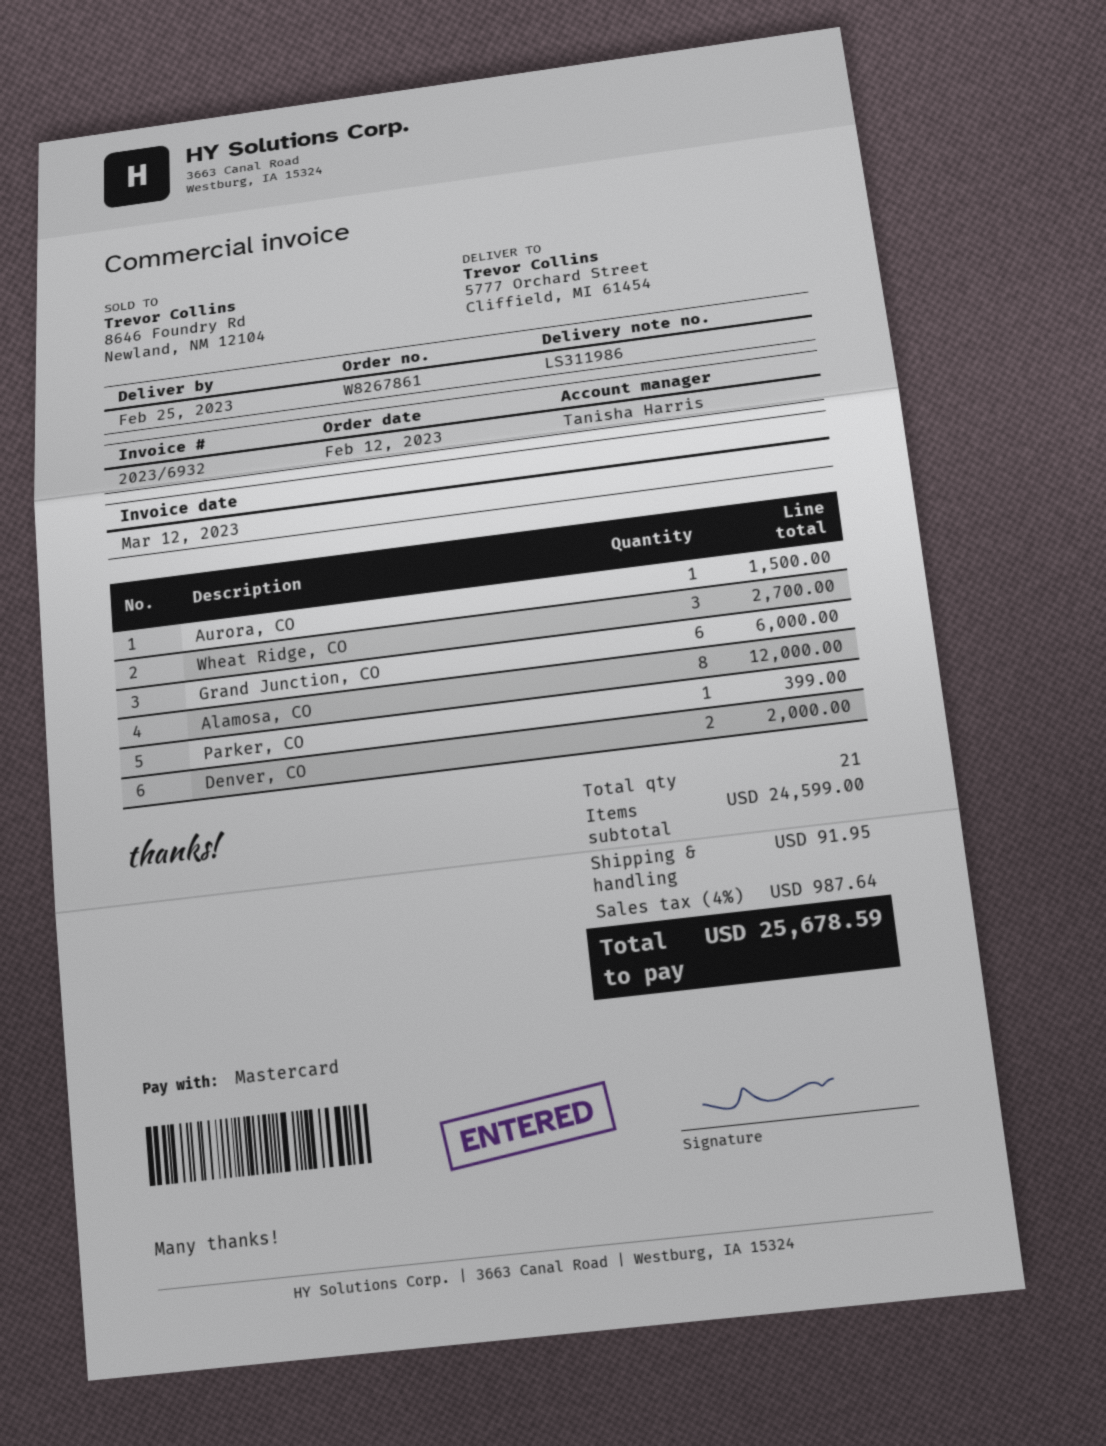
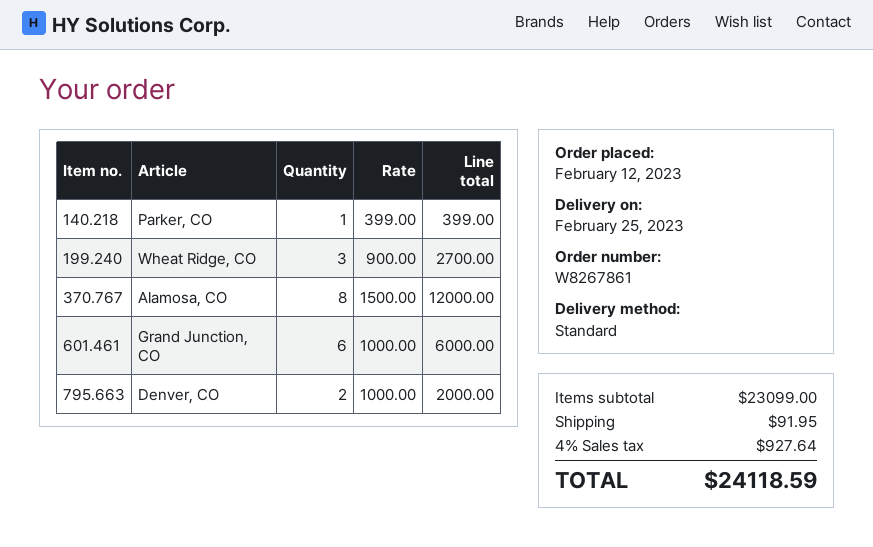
Aurora, CO: 1 for 1500.00 -> none
subtotal: 24599.00 -> 23099.00
tax: 4% = 987.64 -> 4% = 927.64
total: 25678.59 -> 24118.59

